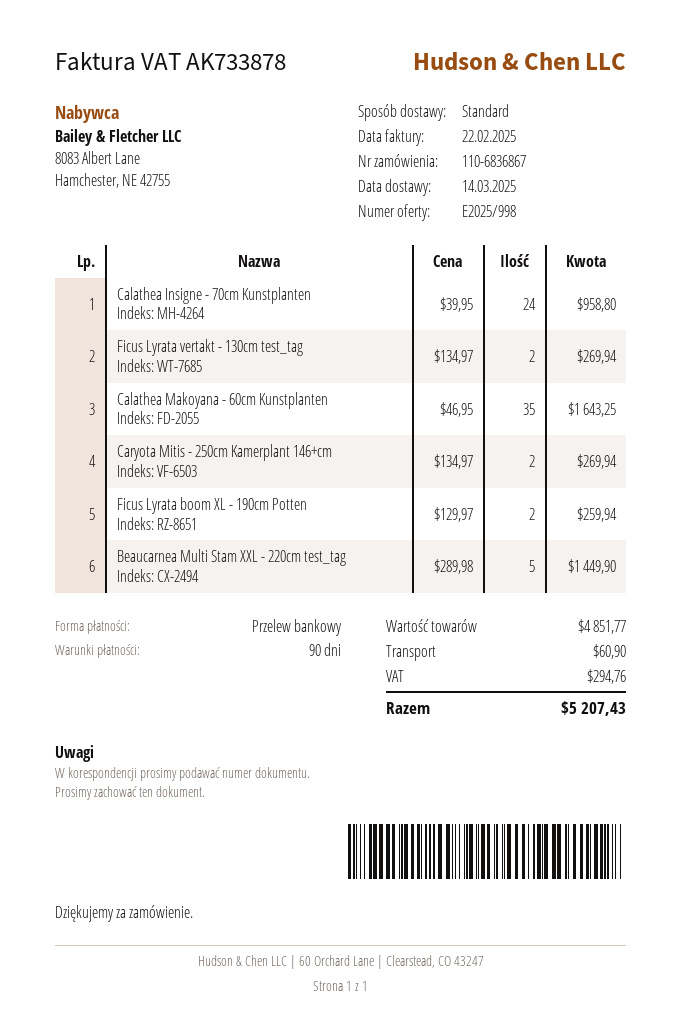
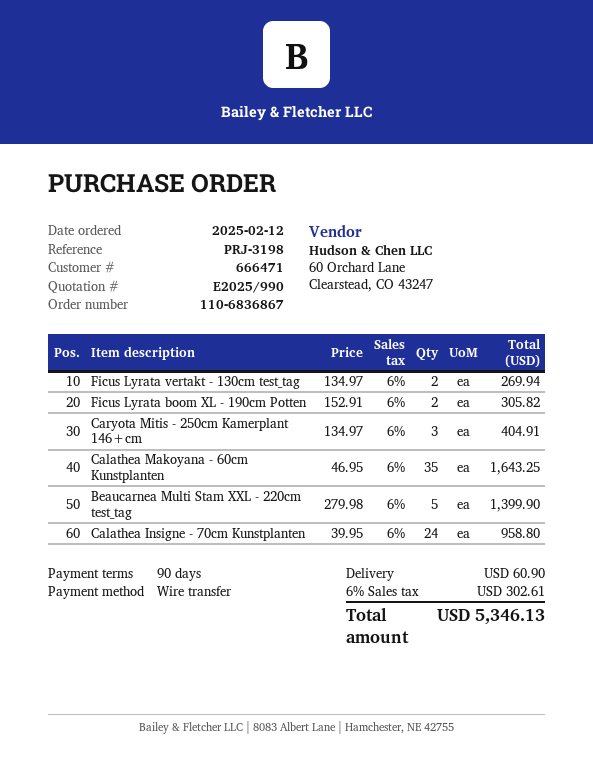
quote number: E2025/998 -> E2025/990
Caryota Mitis - 250cm Kamerplant 146+cm: 2 x 134.97 = 269.94 -> 3 x 134.97 = 404.91
Ficus Lyrata boom XL - 190cm Potten: 2 x 129.97 = 259.94 -> 2 x 152.91 = 305.82
Beaucarnea Multi Stam XXL - 220cm test_tag: 5 x 289.98 = 1449.90 -> 5 x 279.98 = 1399.90
tax: 294.76 -> 302.61
total: 5207.43 -> 5346.13

